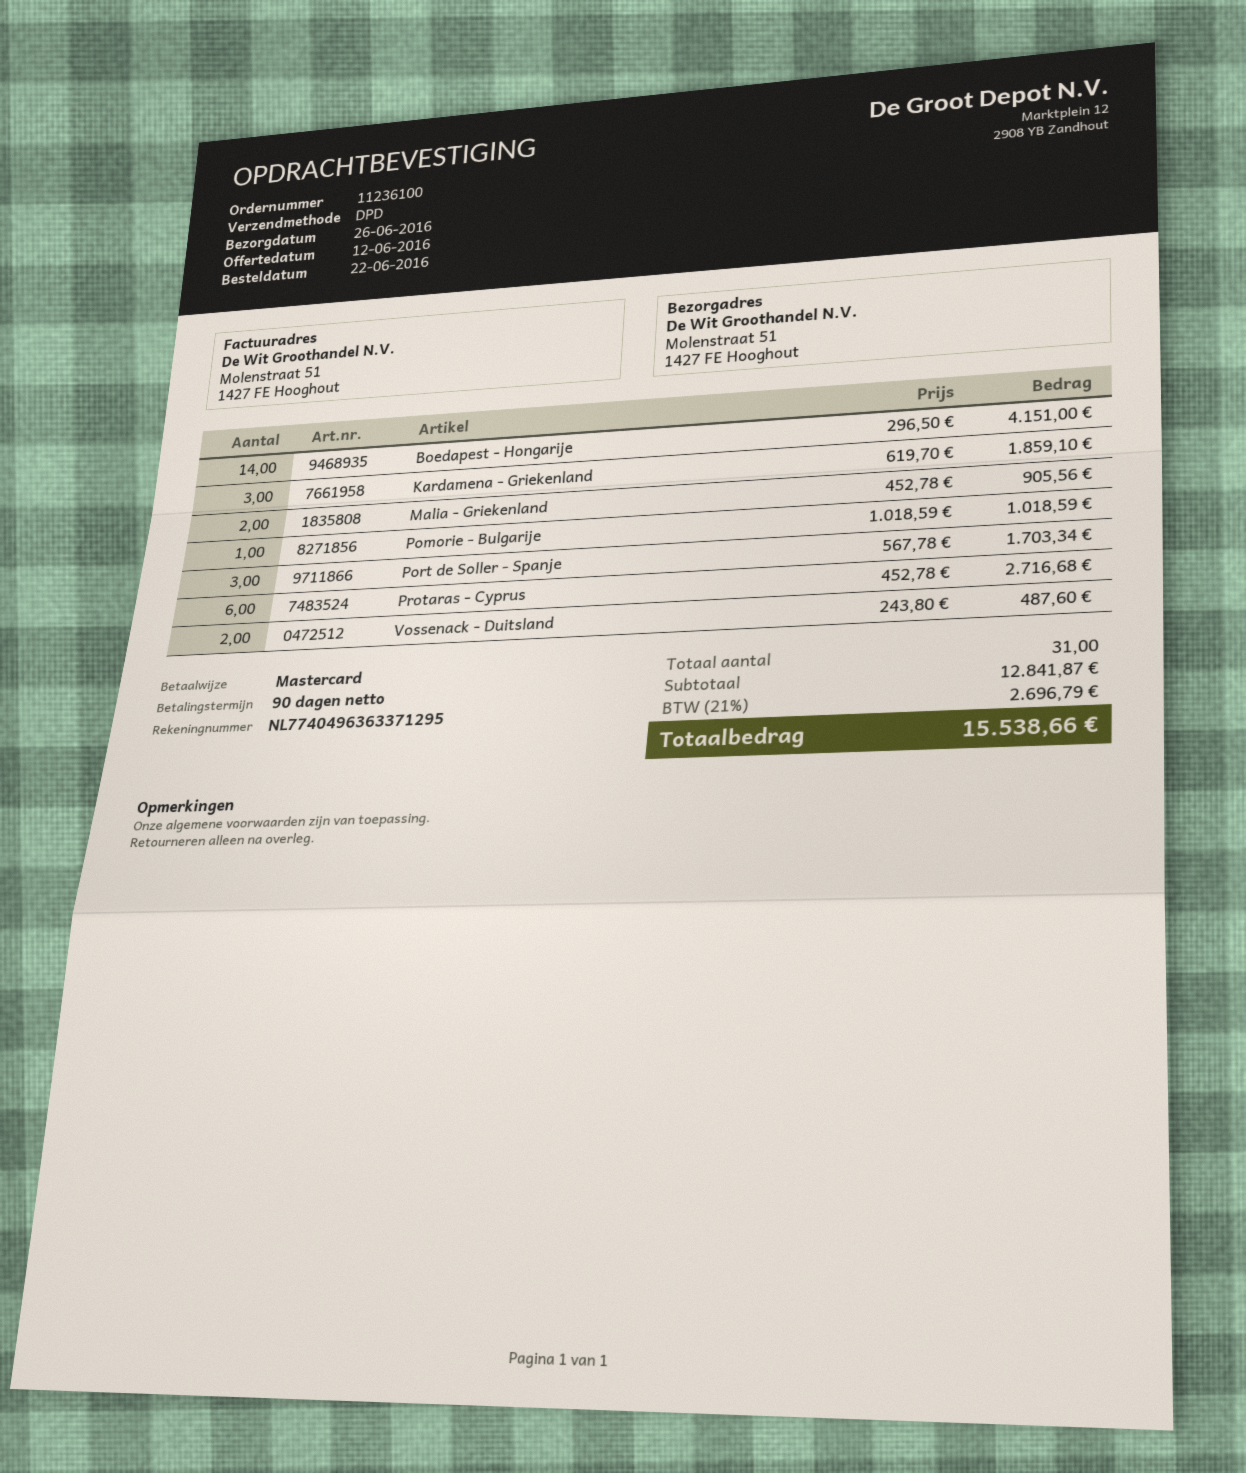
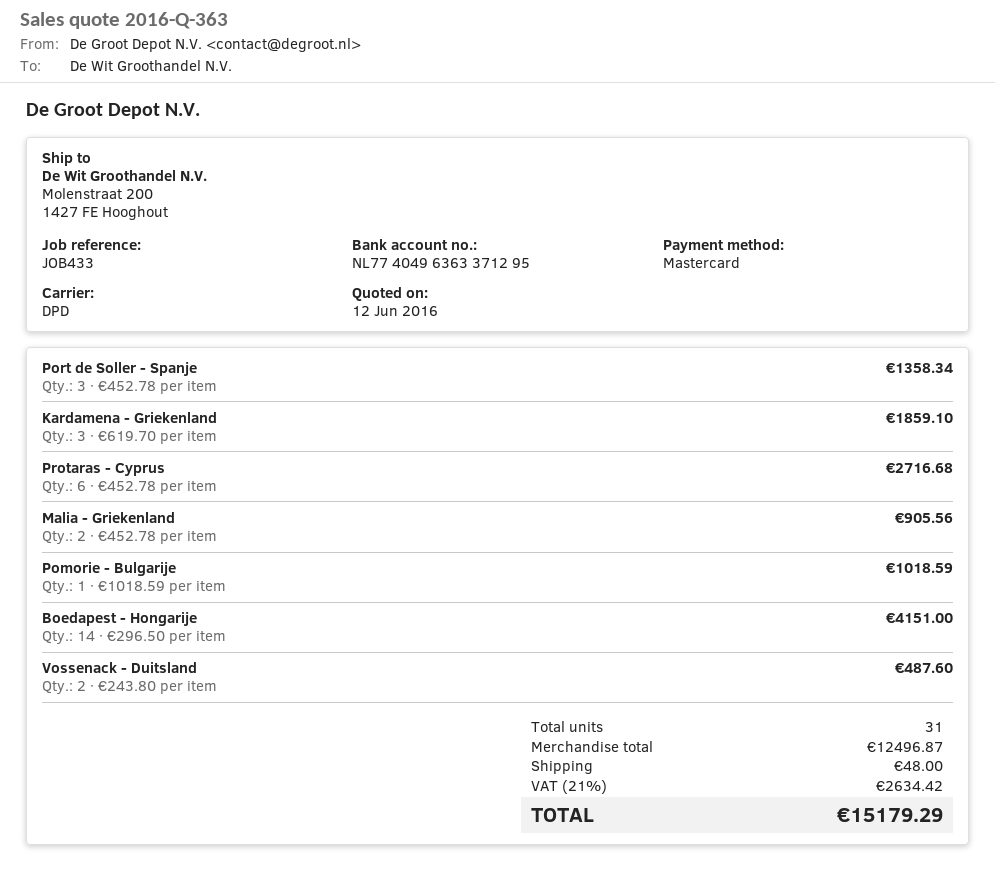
ship to: Molenstraat 51, 1427 FE Hooghout -> Molenstraat 200, 1427 FE Hooghout
Port de Soller - Spanje: 3 x 567.78 = 1703.34 -> 3 x 452.78 = 1358.34
subtotal: 12841.87 -> 12496.87
shipping: none -> 48.00
tax: 21% = 2696.79 -> 21% = 2634.42
total: 15538.66 -> 15179.29

